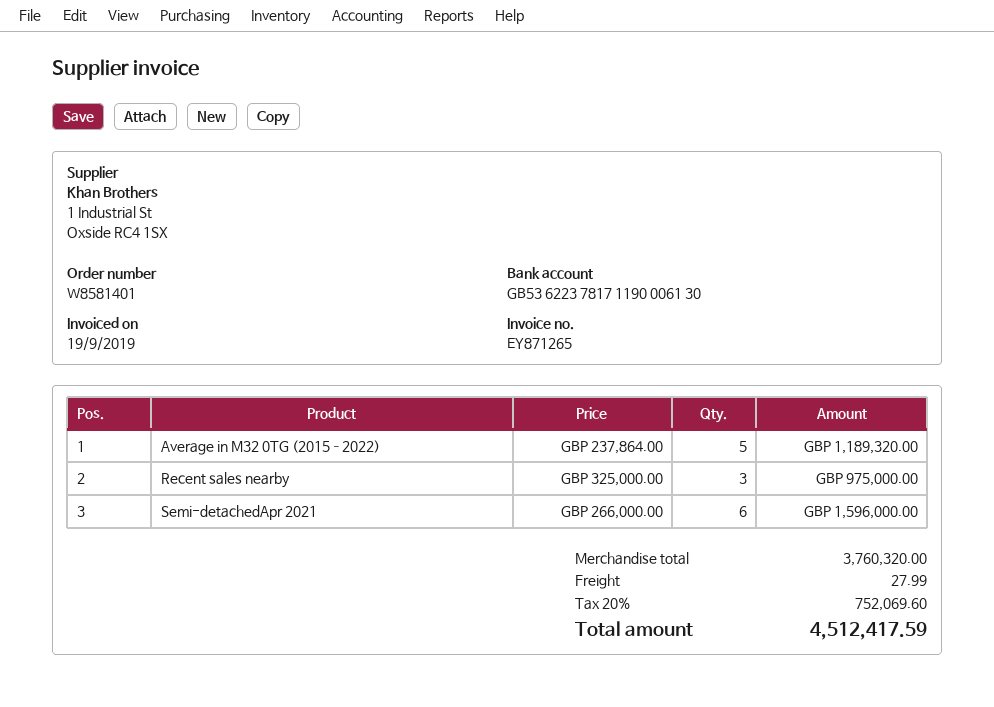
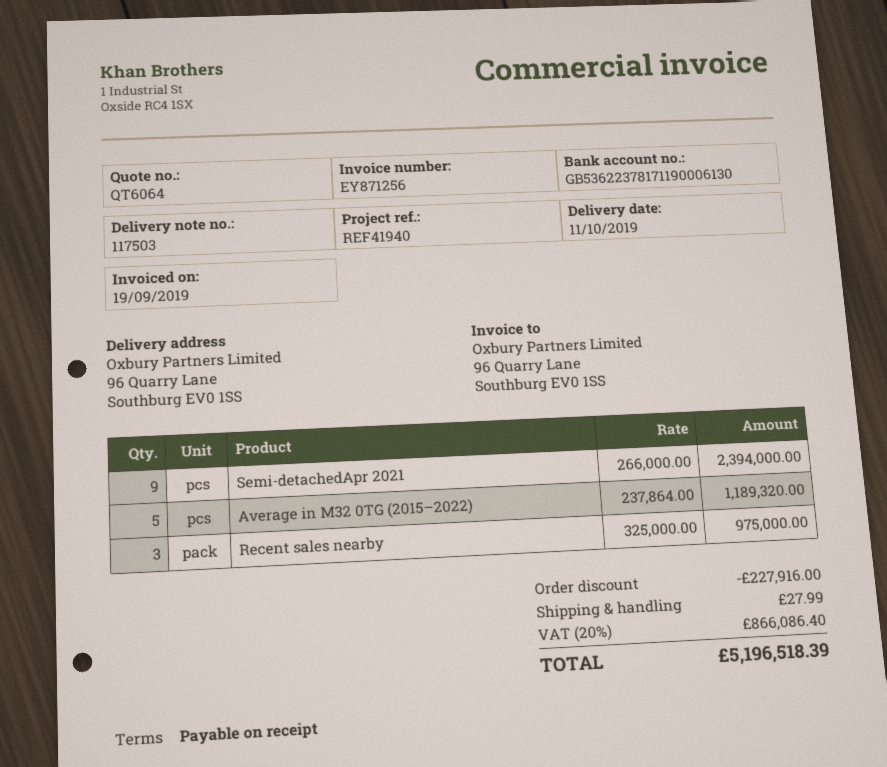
invoice number: EY871265 -> EY871256
Semi-detachedApr 2021: 6 x 266000.00 = 1596000.00 -> 9 x 266000.00 = 2394000.00
discount: none -> 227916.00
tax: 20% = 752069.60 -> 20% = 866086.40
total: 4512417.59 -> 5196518.39

